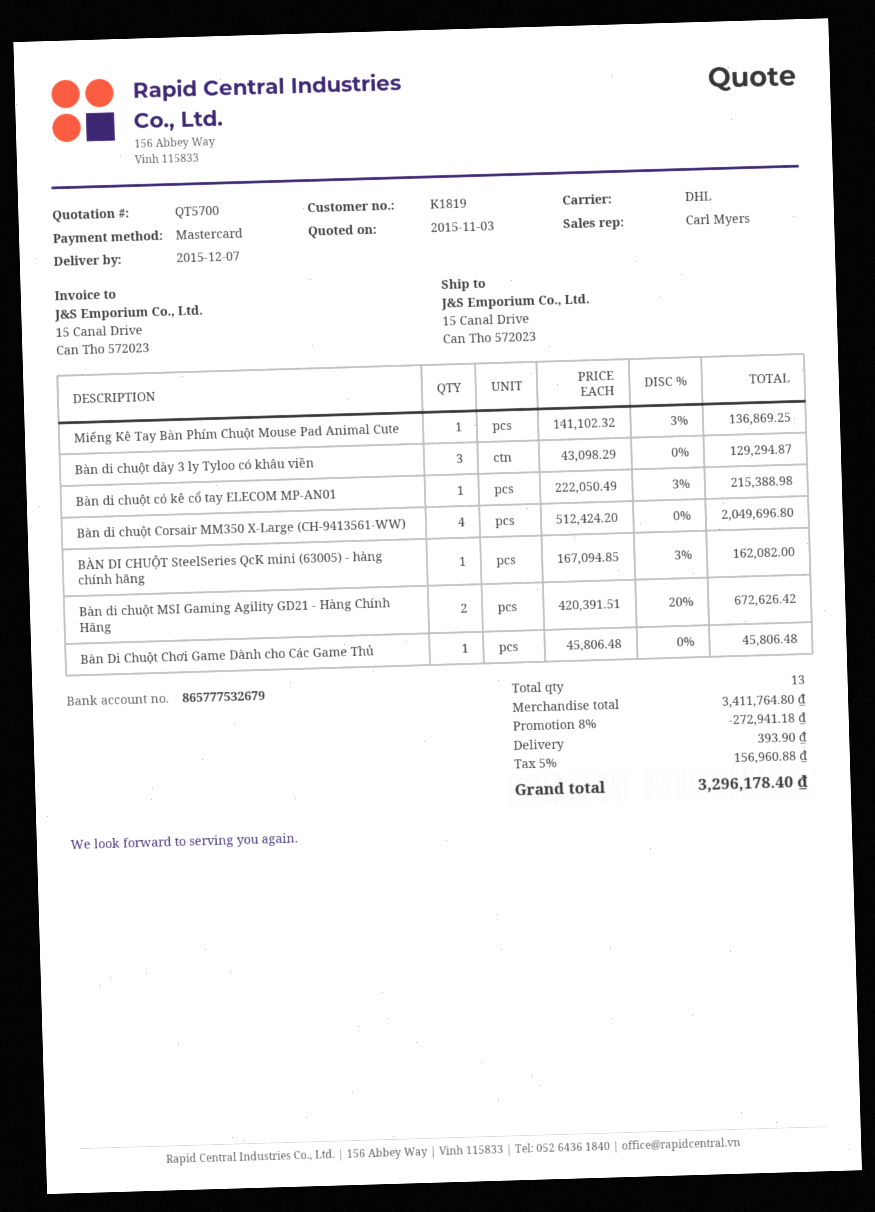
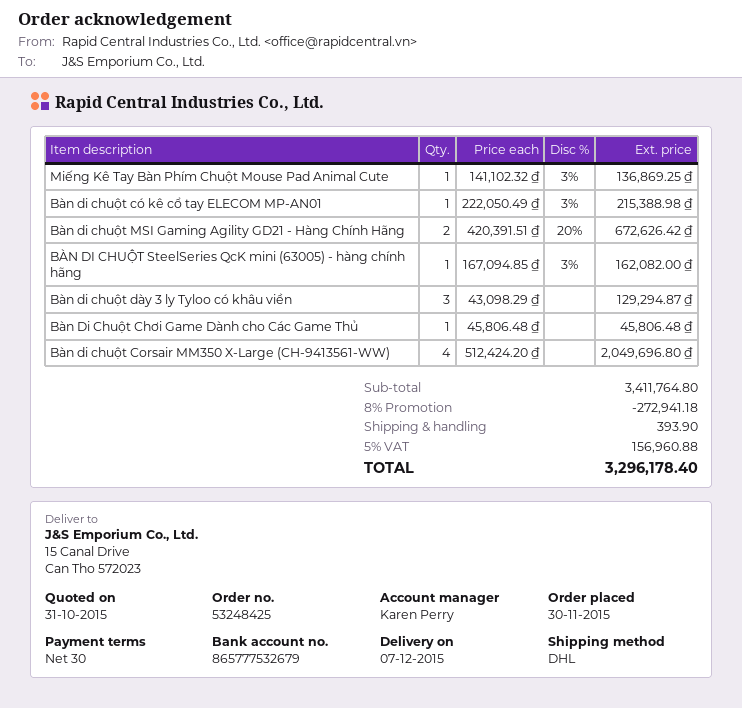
quote date: 2015-11-03 -> 2015-10-31
sales rep: Carl Myers -> Karen Perry

